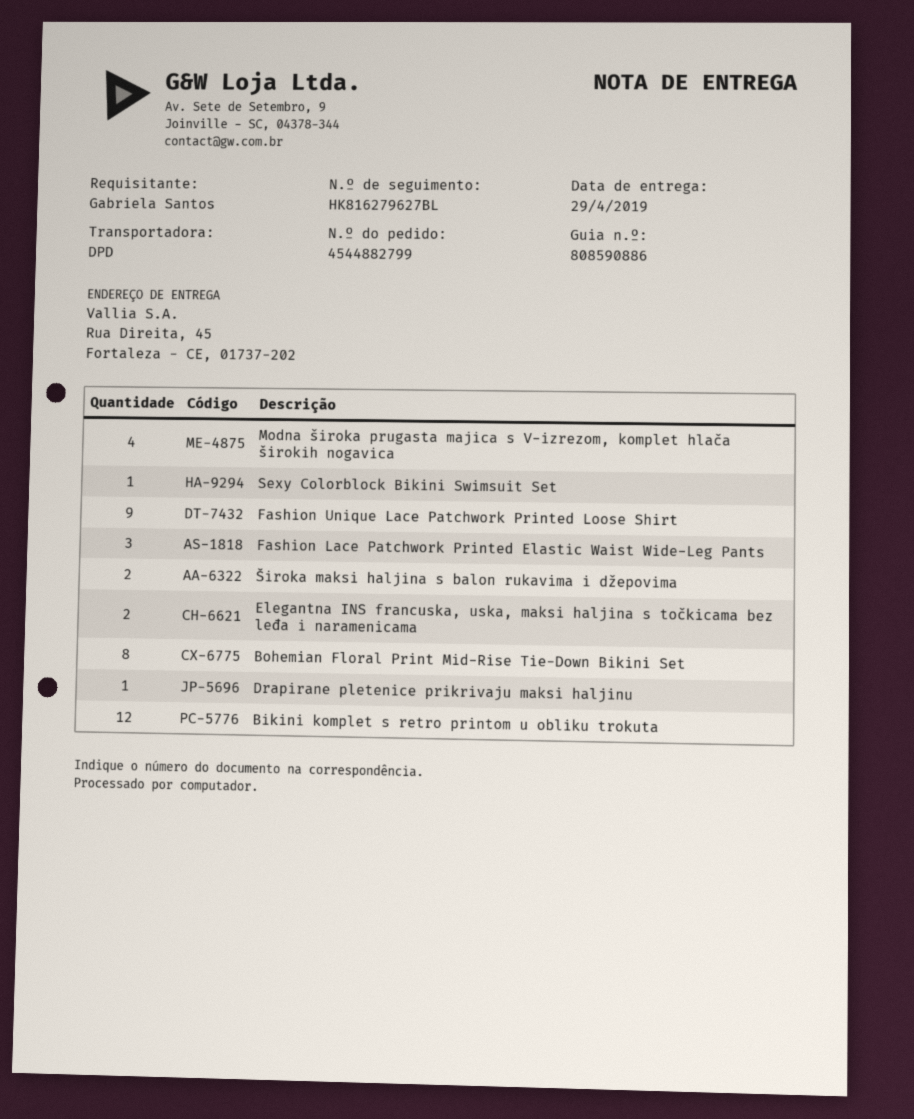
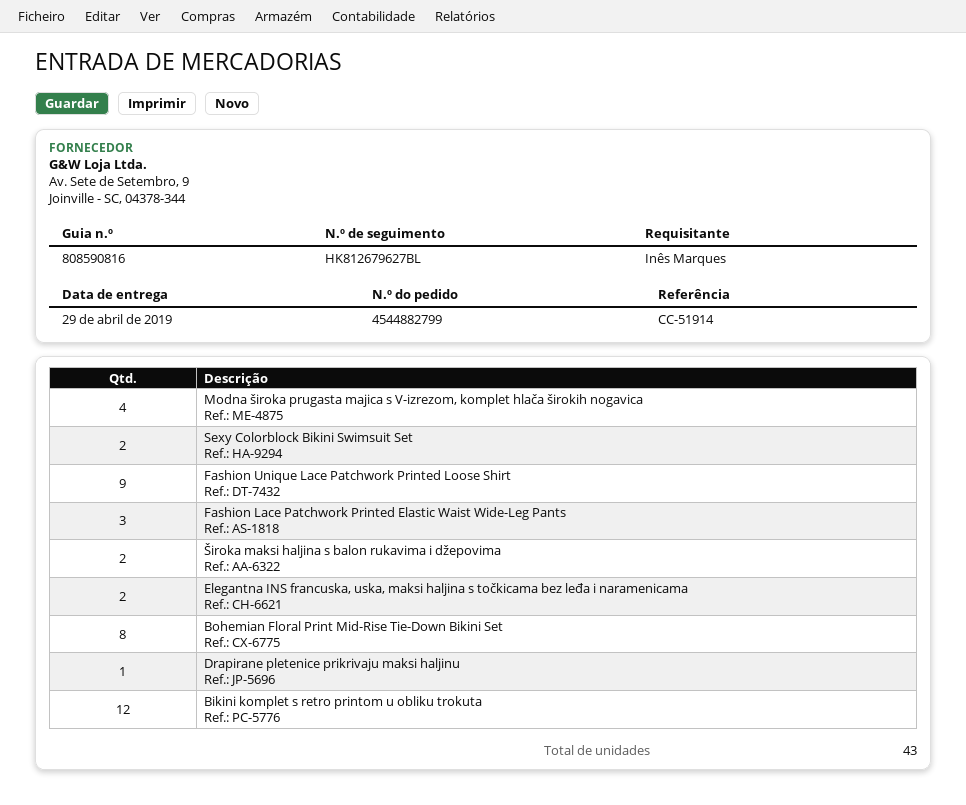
delivery note number: 808590886 -> 808590816
ordered by: Gabriela Santos -> Inês Marques
tracking number: HK816279627BL -> HK812679627BL
Sexy Colorblock Bikini Swimsuit Set: 1 -> 2

